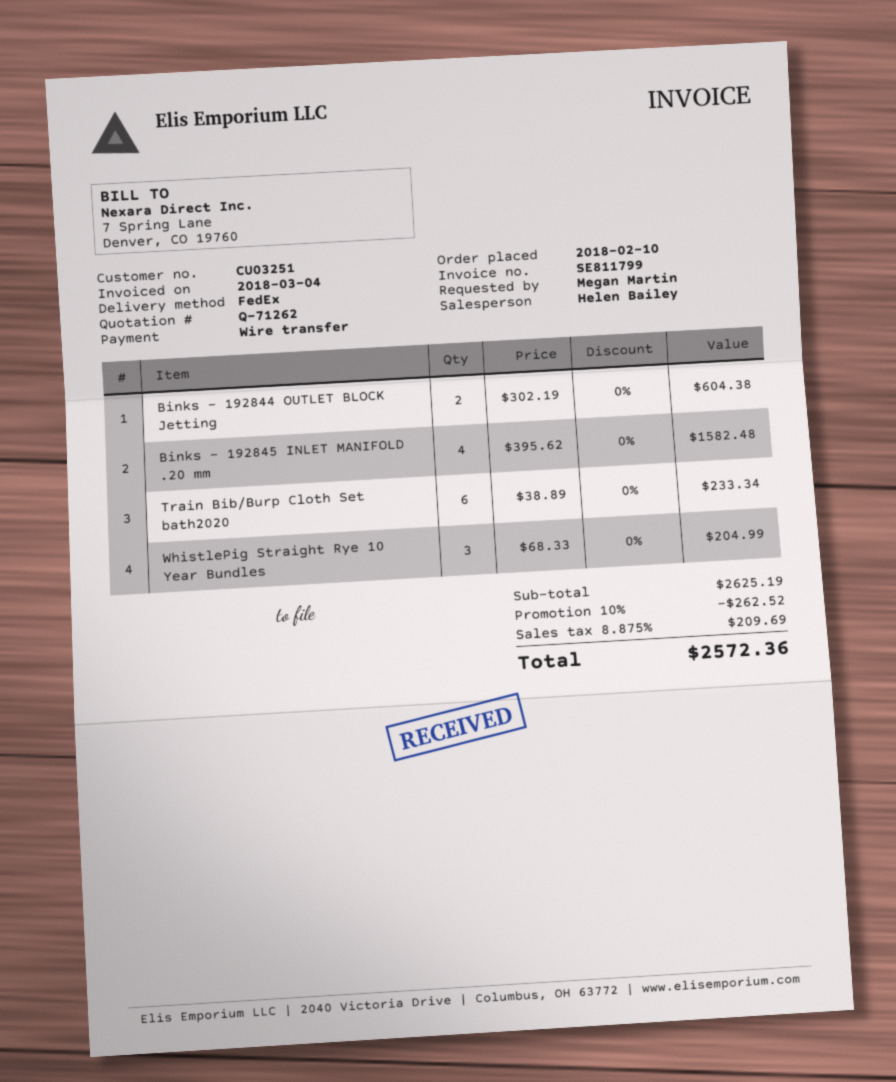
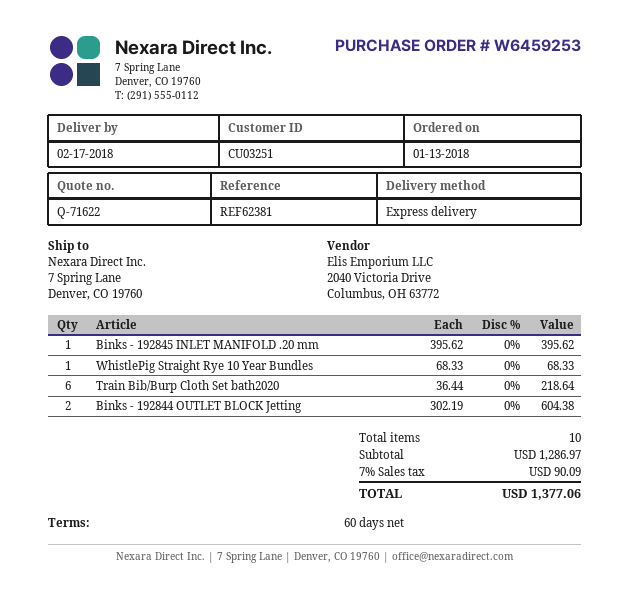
quote number: Q-71262 -> Q-71622
order date: 2018-02-10 -> 2018-01-13
shipping method: FedEx -> express
Binks - 192845 INLET MANIFOLD .20 mm: 4 x 395.62 = 1582.48 -> 1 x 395.62 = 395.62
Train Bib/Burp Cloth Set bath2020: 6 x 38.89 = 233.34 -> 6 x 36.44 = 218.64
WhistlePig Straight Rye 10 Year Bundles: 3 x 68.33 = 204.99 -> 1 x 68.33 = 68.33
subtotal: 2625.19 -> 1286.97
discount: 10% = 262.52 -> none
tax: 8.875% = 209.69 -> 7% = 90.09
total: 2572.36 -> 1377.06

